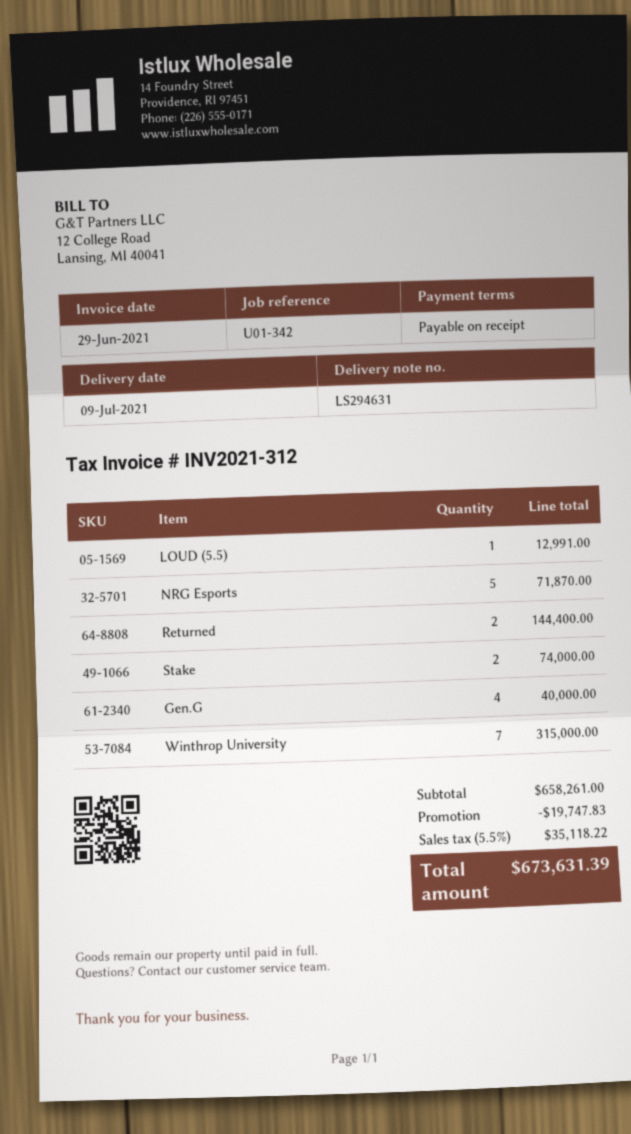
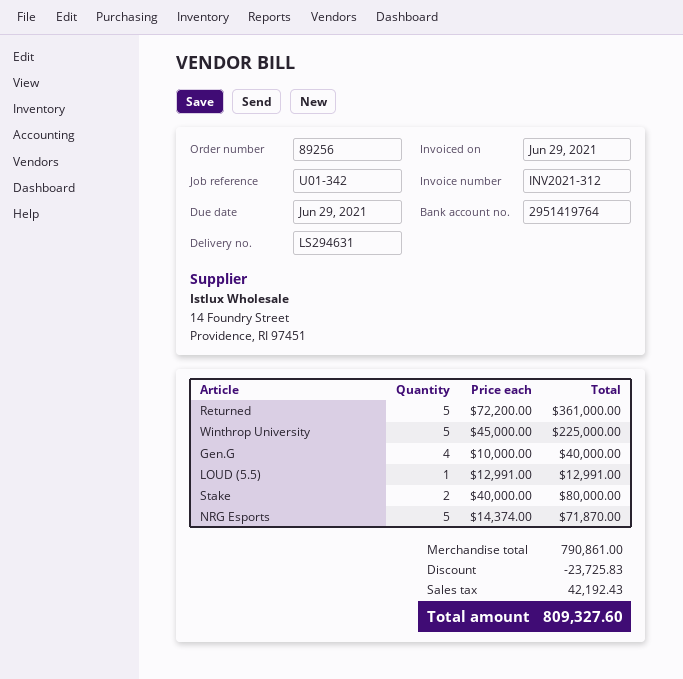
Returned: 2 for 144400.00 -> 5 for 361000.00
Stake: 2 for 74000.00 -> 2 for 80000.00
Winthrop University: 7 for 315000.00 -> 5 for 225000.00
subtotal: 658261.00 -> 790861.00
discount: 19747.83 -> 23725.83
tax: 35118.22 -> 42192.43
total: 673631.39 -> 809327.60

